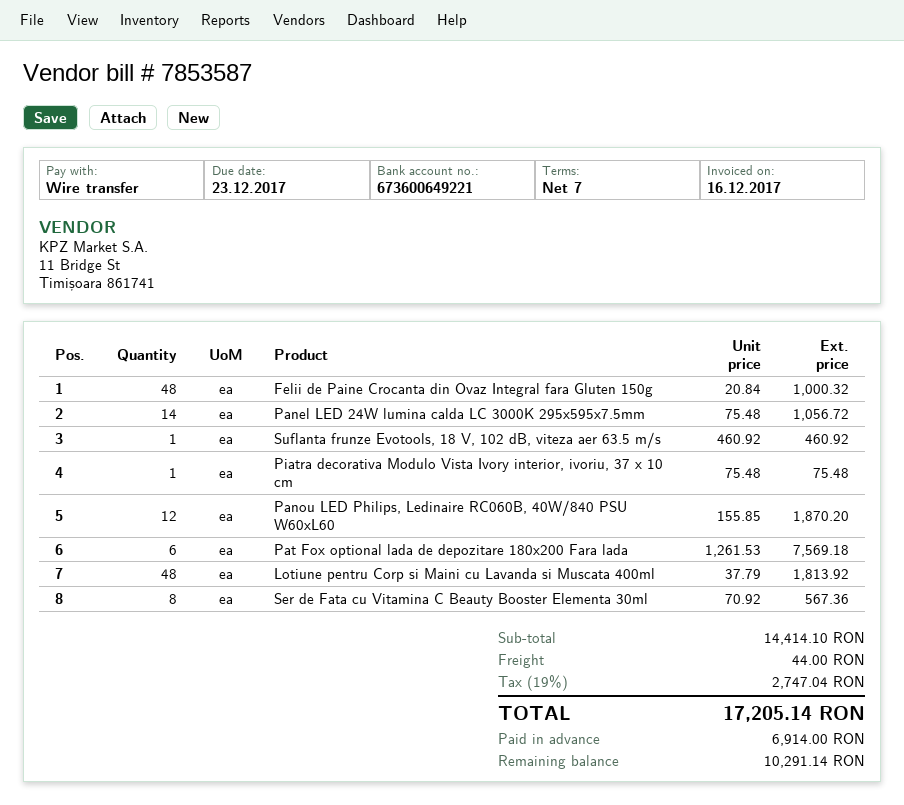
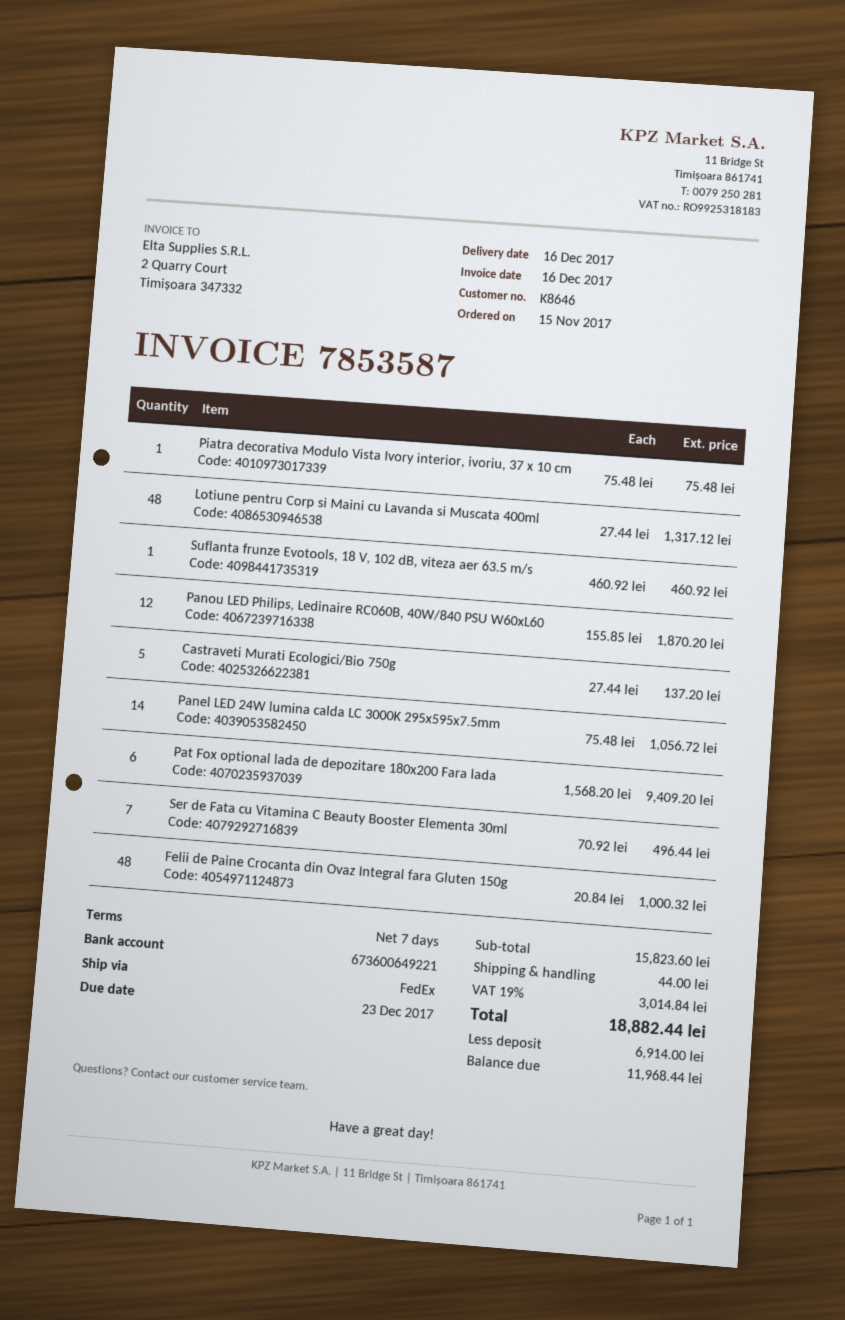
Pat Fox optional lada de depozitare 180x200 Fara lada: 6 x 1261.53 = 7569.18 -> 6 x 1568.20 = 9409.20
Lotiune pentru Corp si Maini cu Lavanda si Muscata 400ml: 48 x 37.79 = 1813.92 -> 48 x 27.44 = 1317.12
Ser de Fata cu Vitamina C Beauty Booster Elementa 30ml: 8 x 70.92 = 567.36 -> 7 x 70.92 = 496.44
Castraveti Murati Ecologici/Bio 750g: none -> 5 x 27.44 = 137.20
subtotal: 14414.10 -> 15823.60
tax: 19% = 2747.04 -> 19% = 3014.84
total: 17205.14 -> 18882.44
balance: 10291.14 -> 11968.44

